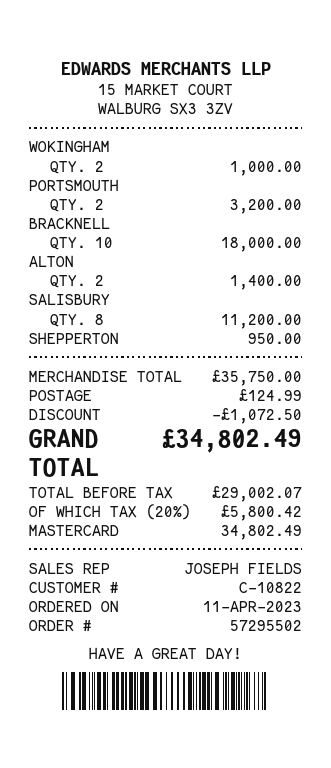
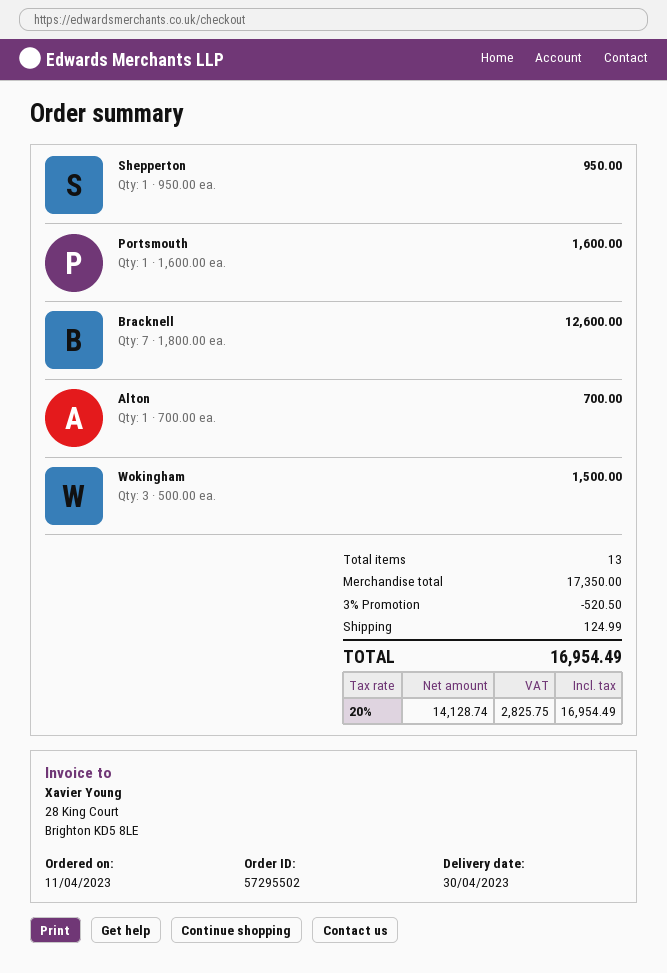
WOKINGHAM: 2 for 1000.00 -> 3 for 1500.00
PORTSMOUTH: 2 for 3200.00 -> 1 for 1600.00
BRACKNELL: 10 for 18000.00 -> 7 for 12600.00
ALTON: 2 for 1400.00 -> 1 for 700.00
SALISBURY: 8 for 11200.00 -> none
subtotal: 35750.00 -> 17350.00
discount: 1072.50 -> 520.50
net: 29002.07 -> 14128.74
tax: 20% = 5800.42 -> 20% = 2825.75
total: 34802.49 -> 16954.49

